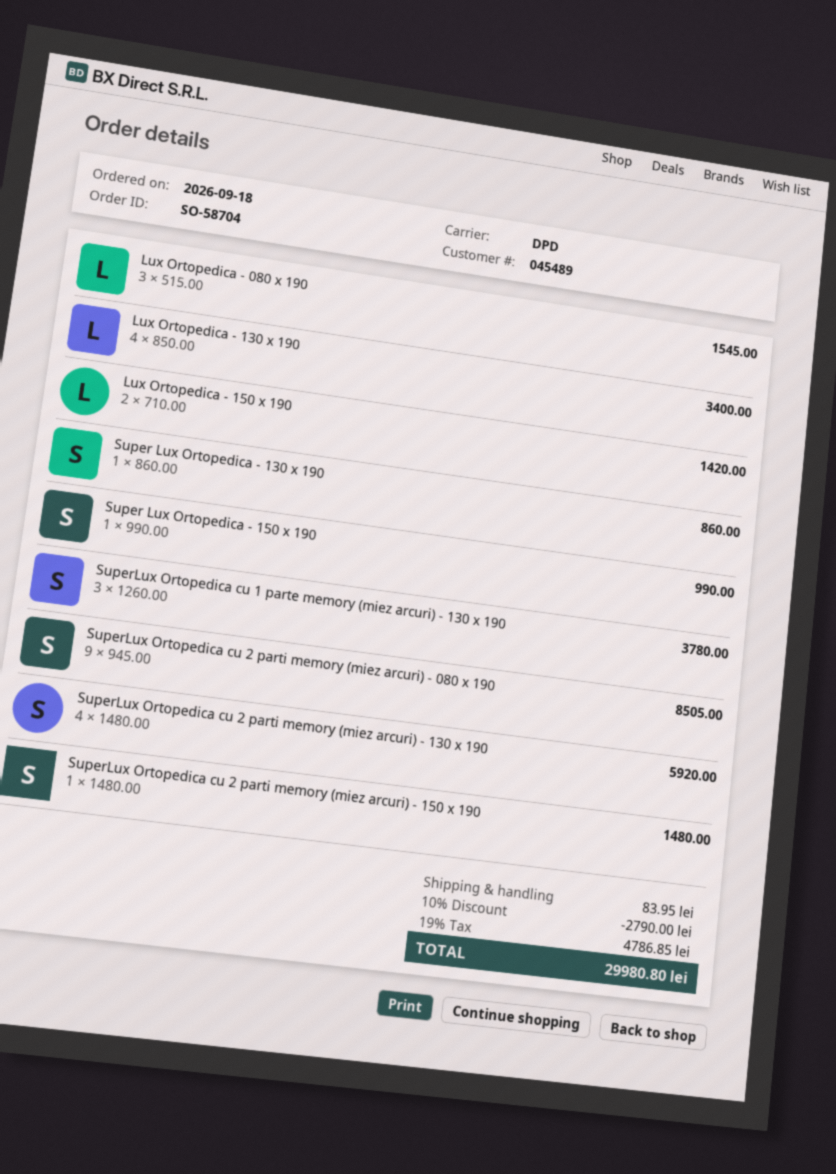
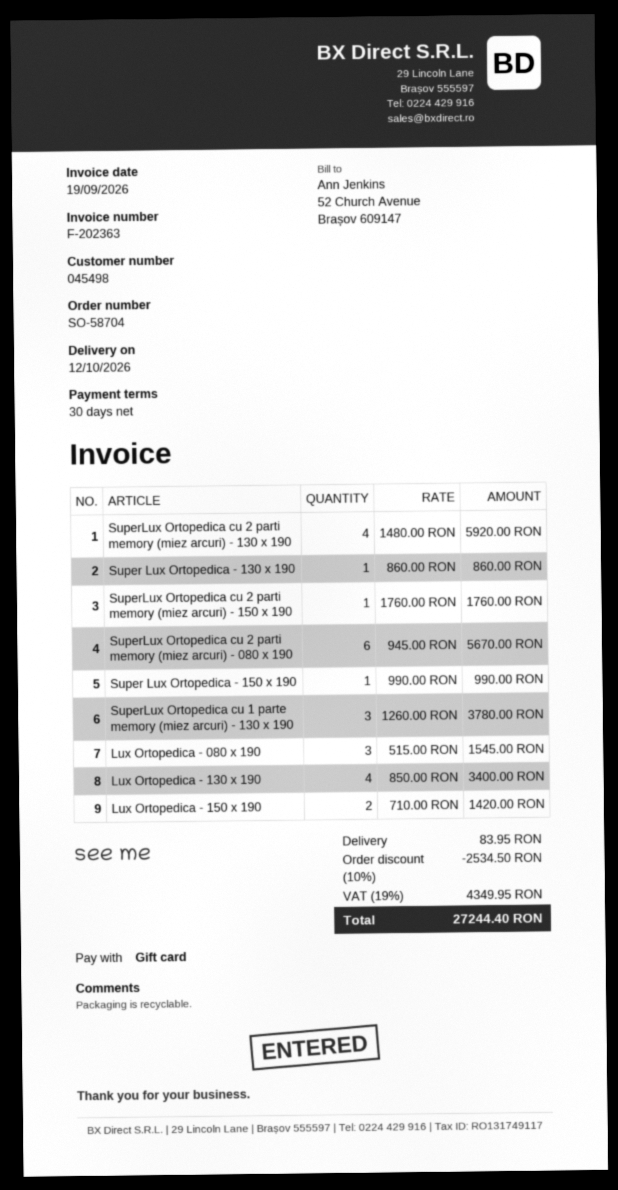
customer number: 045489 -> 045498
SuperLux Ortopedica cu 2 parti memory (miez arcuri) - 080 x 190: 9 x 945.00 = 8505.00 -> 6 x 945.00 = 5670.00
SuperLux Ortopedica cu 2 parti memory (miez arcuri) - 150 x 190: 1 x 1480.00 = 1480.00 -> 1 x 1760.00 = 1760.00
discount: 10% = 2790.00 -> 10% = 2534.50
tax: 19% = 4786.85 -> 19% = 4349.95
total: 29980.80 -> 27244.40

